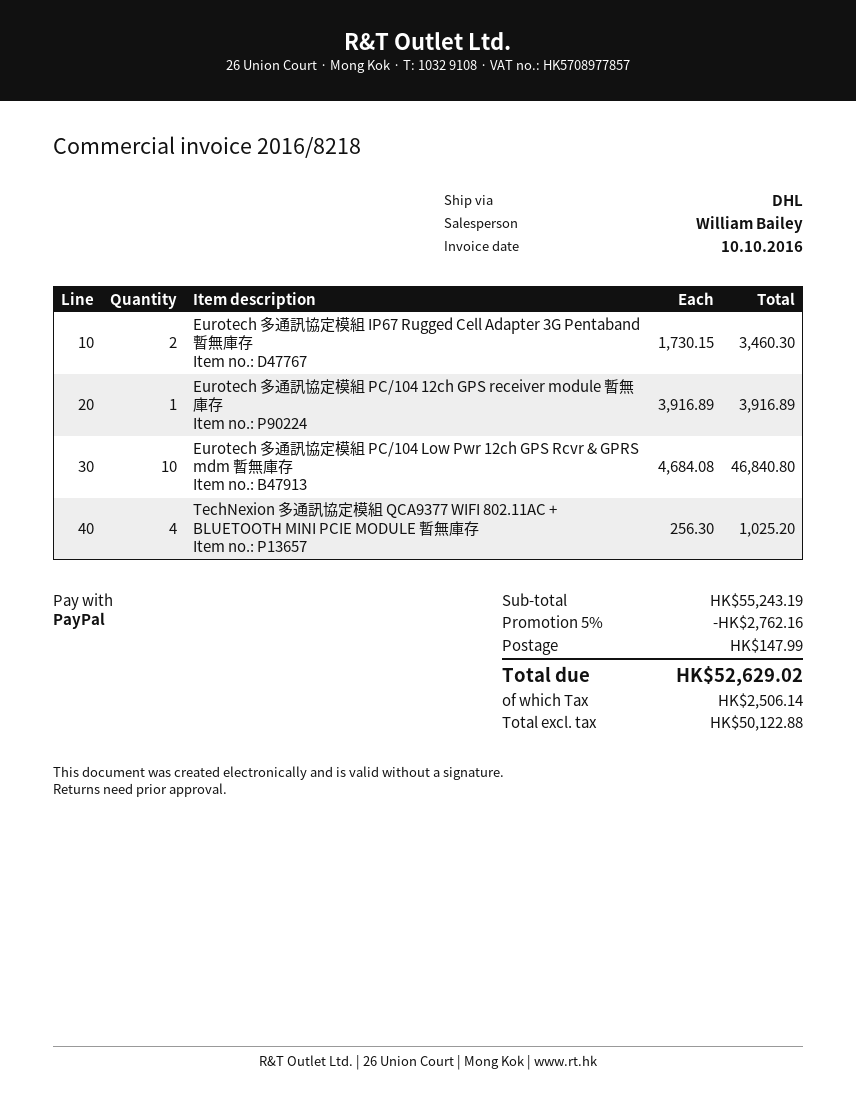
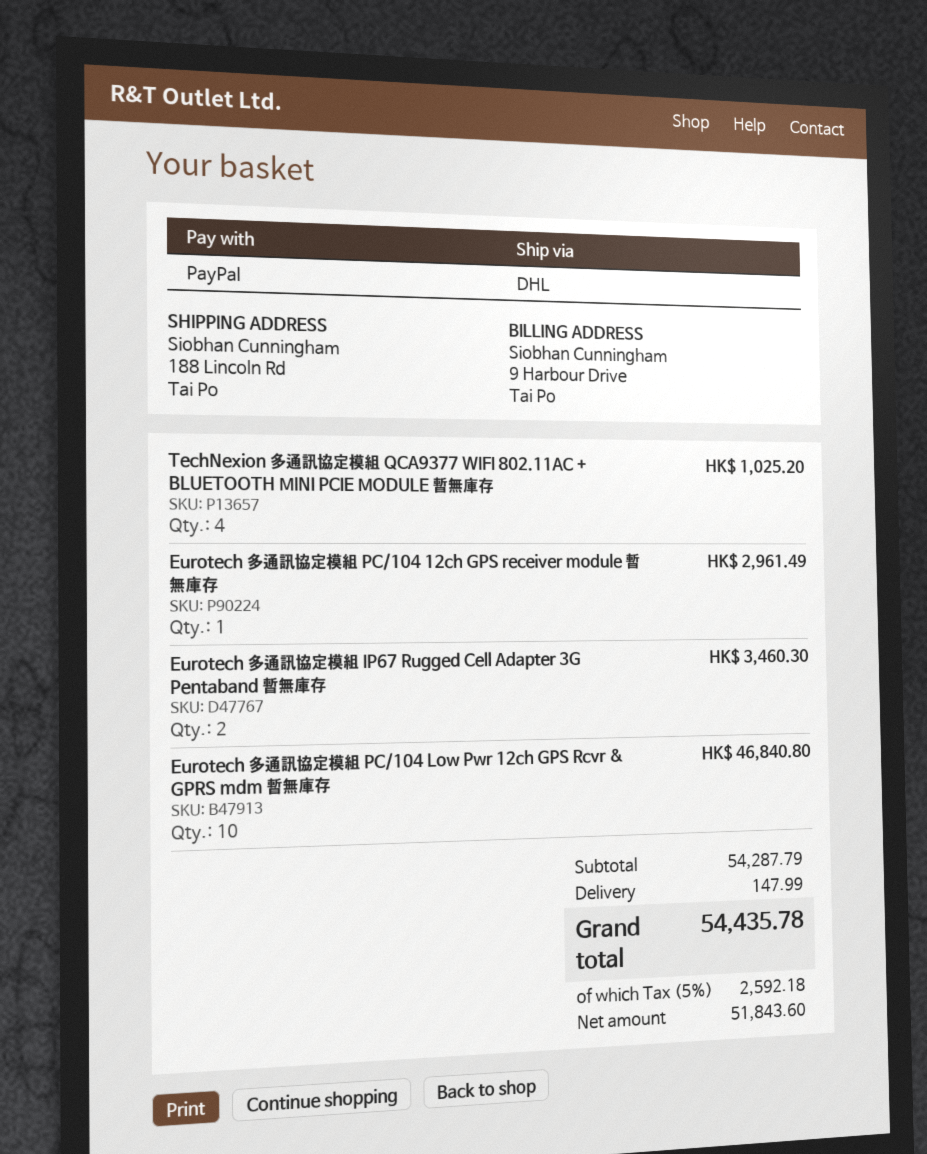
Eurotech 多通訊協定模組 PC/104 12ch GPS receiver module 暫無庫存: 1 for 3916.89 -> 1 for 2961.49
subtotal: 55243.19 -> 54287.79
discount: 5% = 2762.16 -> none
net: 50122.88 -> 51843.60
tax: 2506.14 -> 2592.18
total: 52629.02 -> 54435.78

